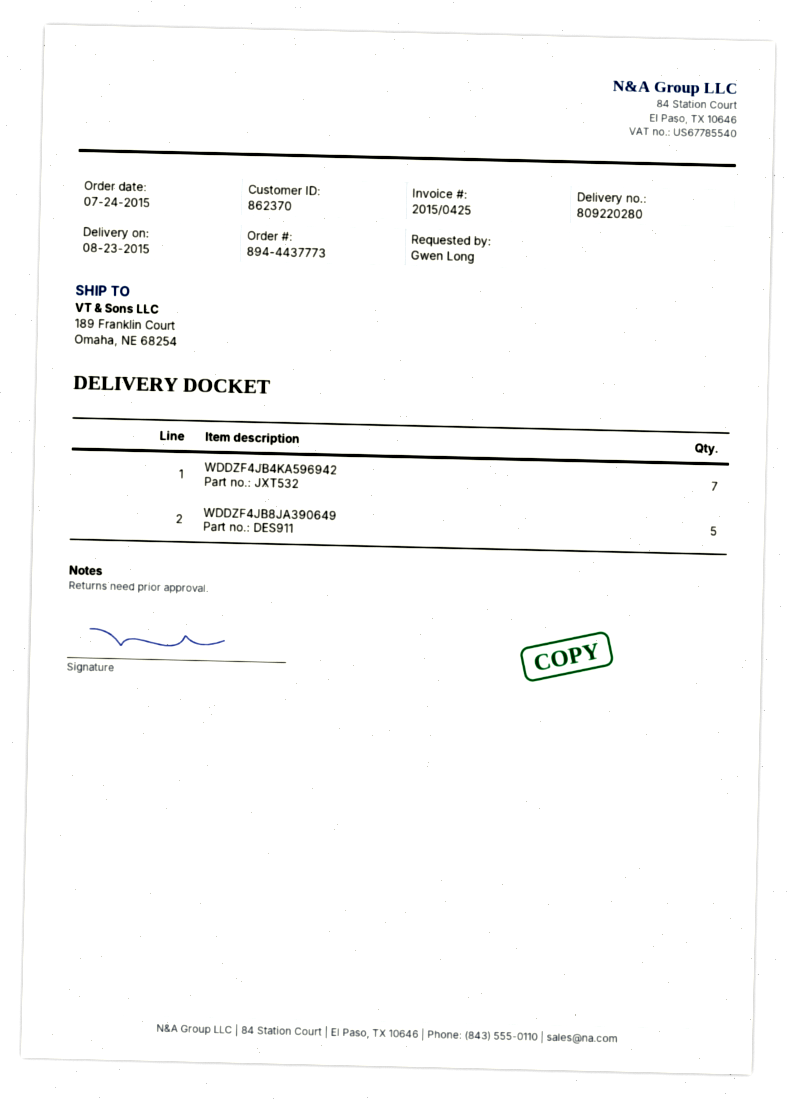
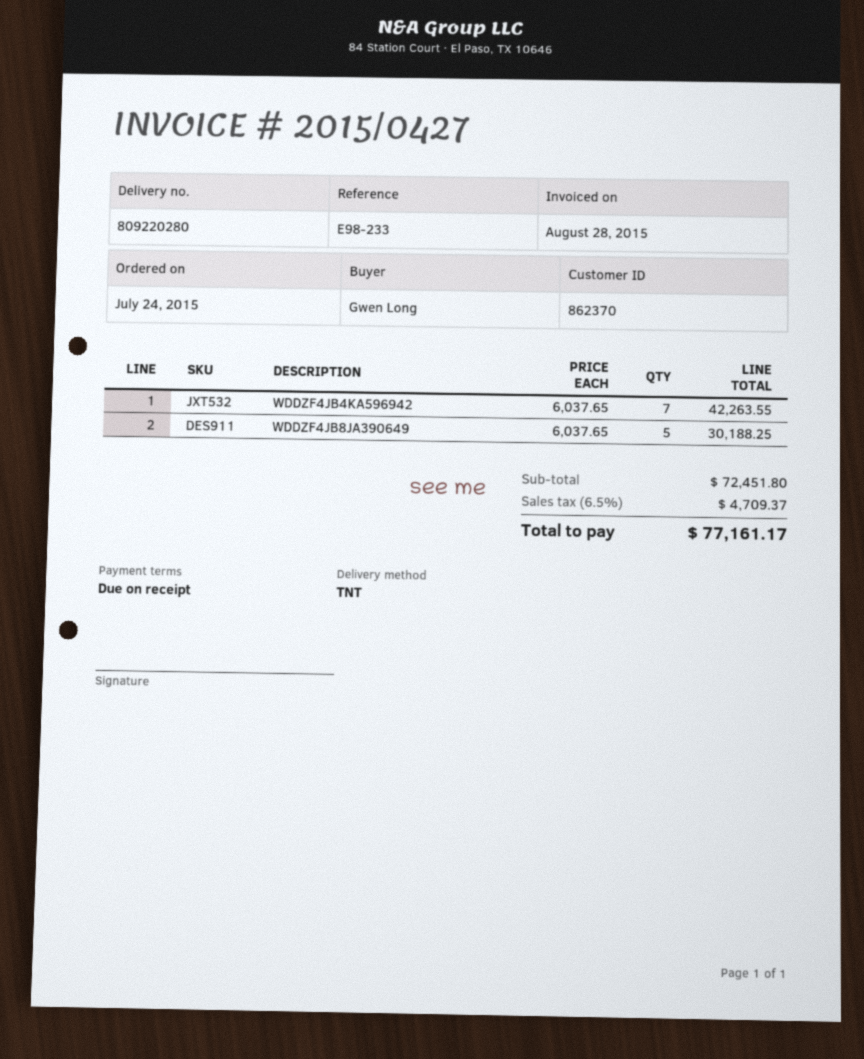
invoice number: 2015/0425 -> 2015/0427

